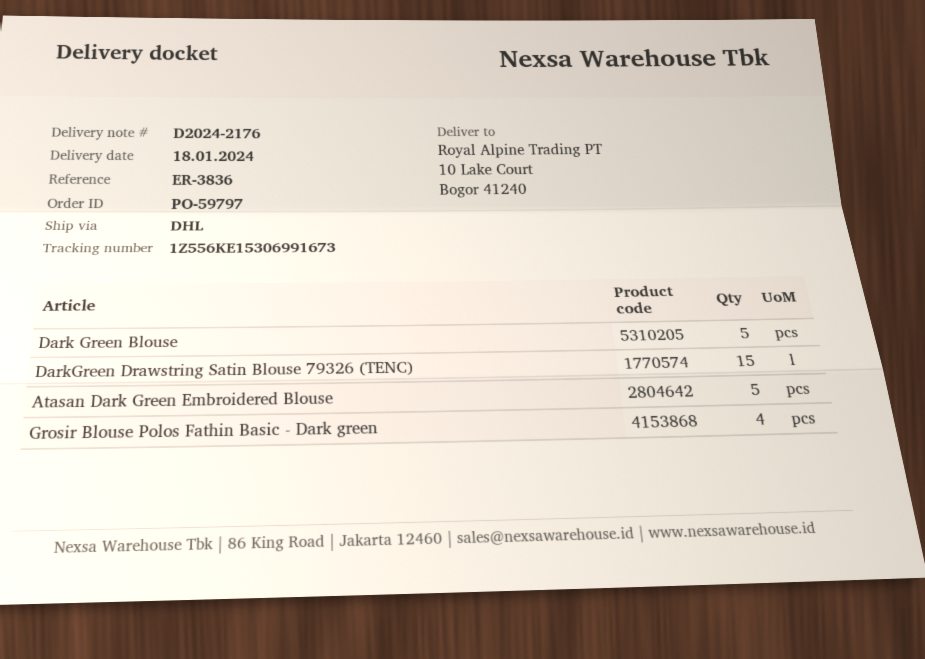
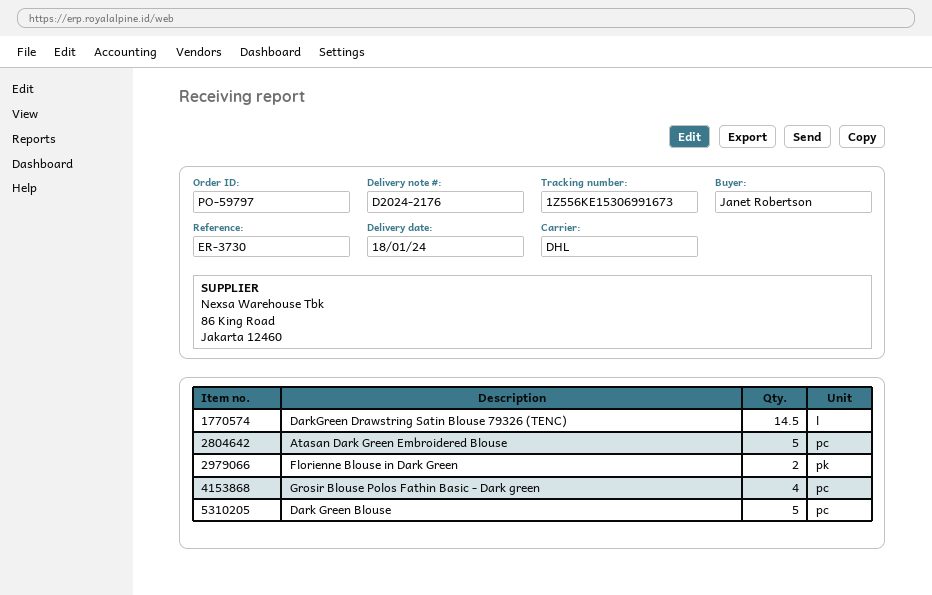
reference: ER-3836 -> ER-3730
DarkGreen Drawstring Satin Blouse 79326 (TENC): 15 -> 14.5
Florienne Blouse in Dark Green: none -> 2

